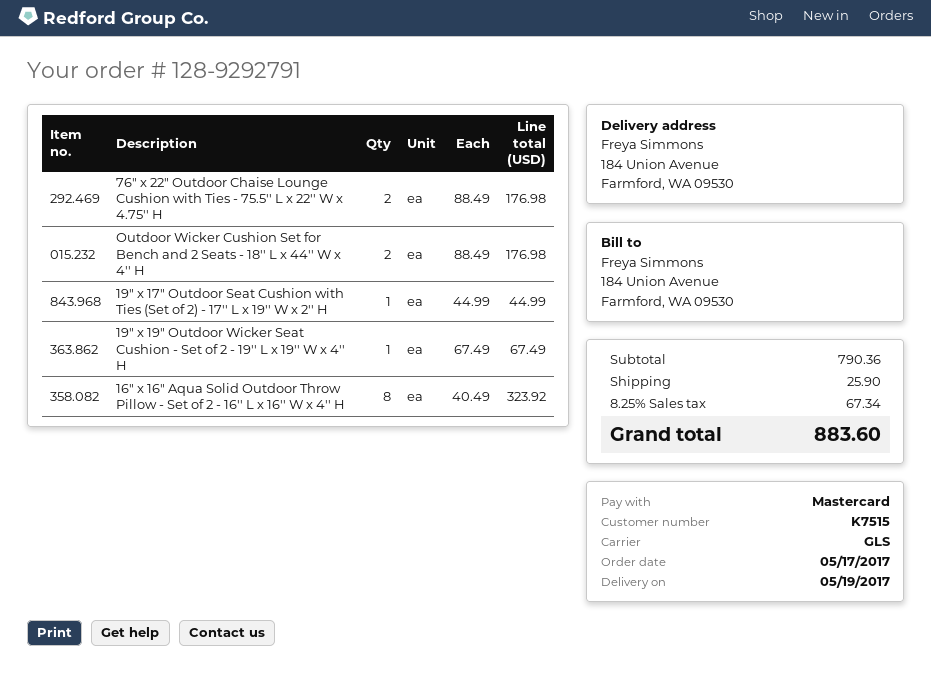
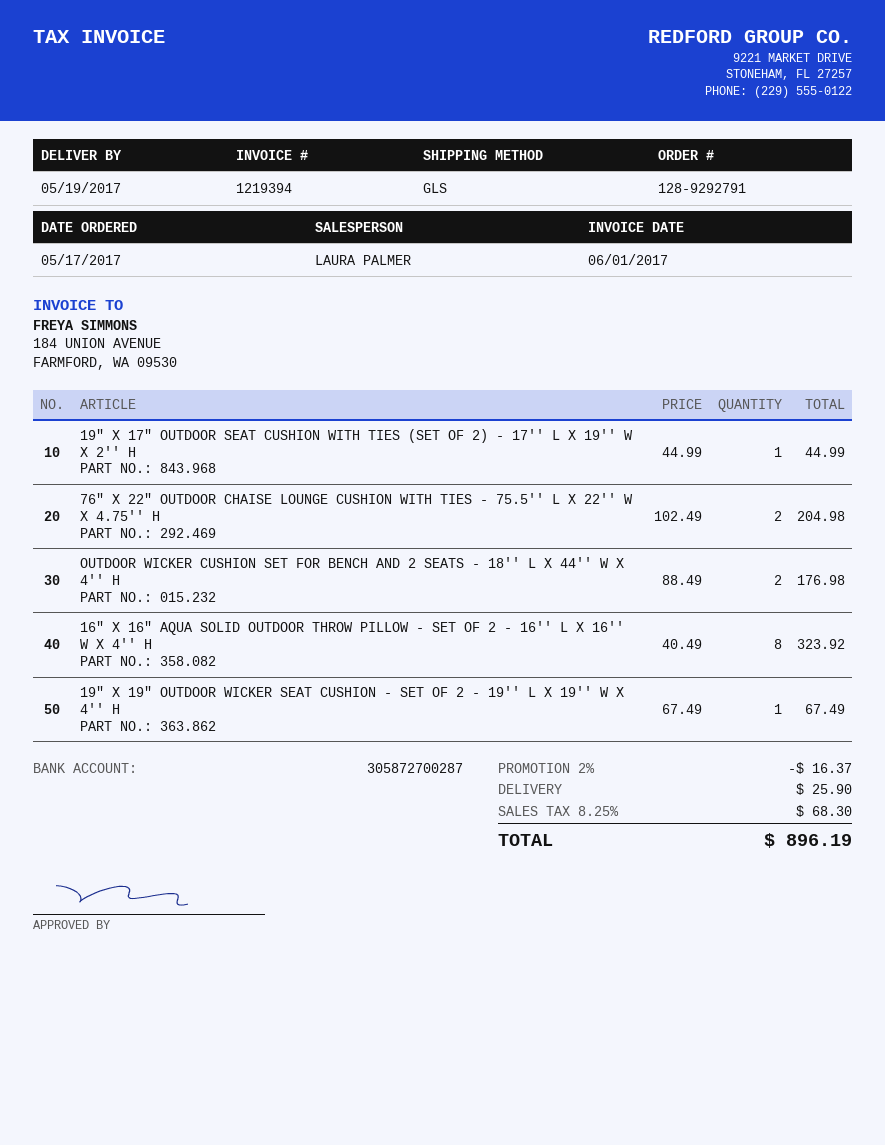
76" x 22" Outdoor Chaise Lounge Cushion with Ties - 75.5'' L x 22'' W x 4.75'' H: 2 x 88.49 = 176.98 -> 2 x 102.49 = 204.98
discount: none -> 2% = 16.37
tax: 8.25% = 67.34 -> 8.25% = 68.30
total: 883.60 -> 896.19

